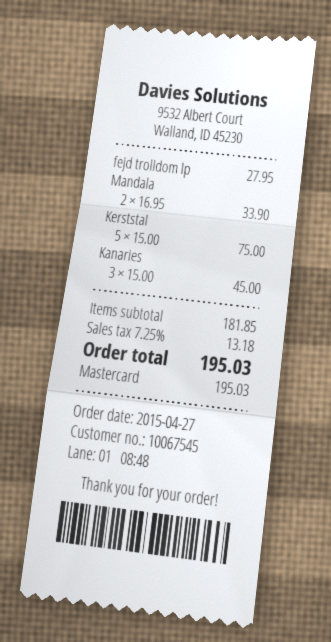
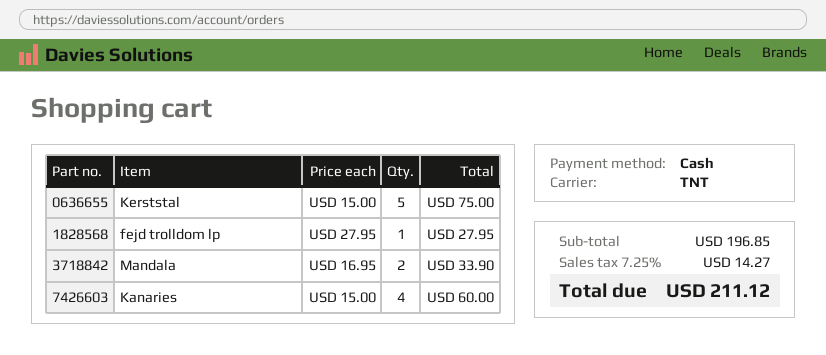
payment method: Mastercard -> cash
Kanaries: 3 x 15.00 = 45.00 -> 4 x 15.00 = 60.00
subtotal: 181.85 -> 196.85
tax: 7.25% = 13.18 -> 7.25% = 14.27
total: 195.03 -> 211.12

